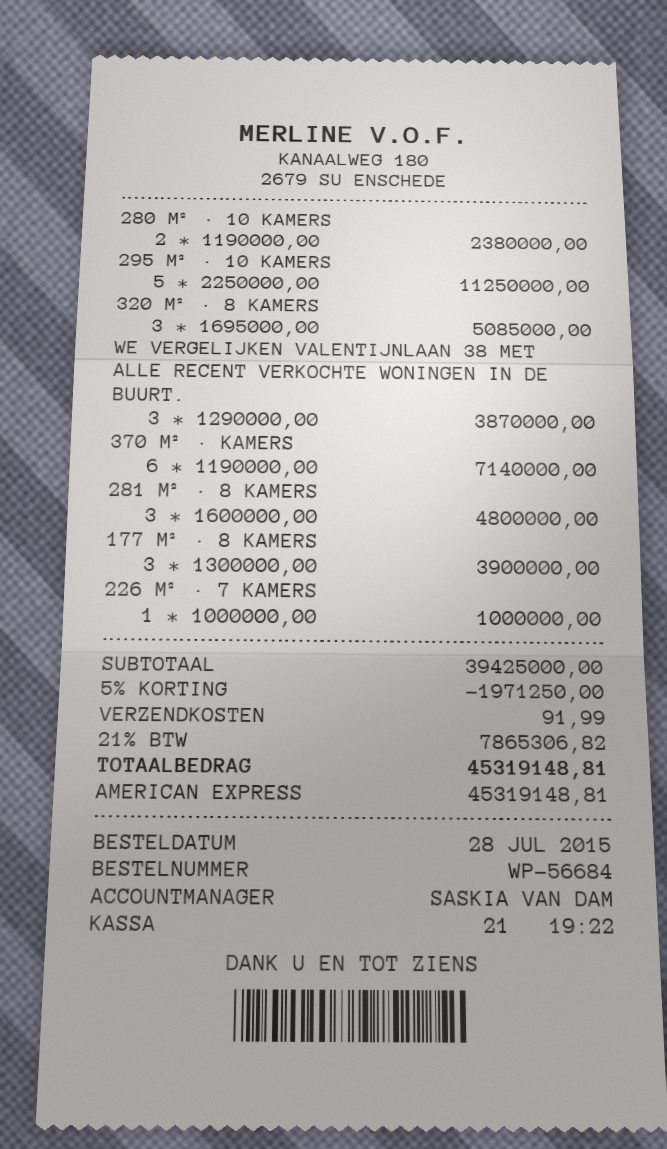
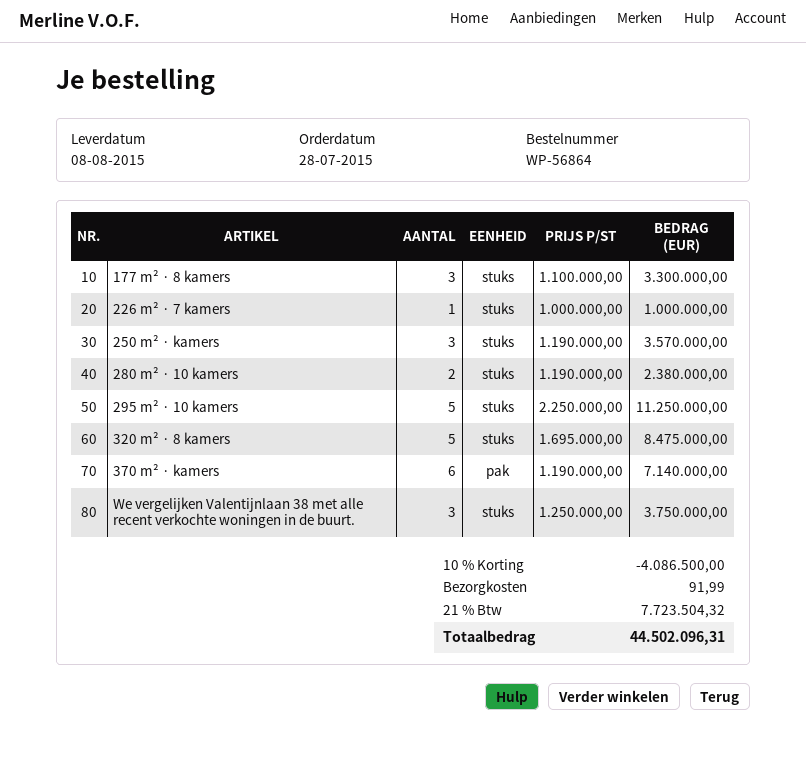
order number: WP-56684 -> WP-56864
320 M² · 8 KAMERS: 3 x 1695000.00 = 5085000.00 -> 5 x 1695000.00 = 8475000.00
WE VERGELIJKEN VALENTIJNLAAN 38 MET ALLE RECENT VERKOCHTE WONINGEN IN DE BUURT.: 3 x 1290000.00 = 3870000.00 -> 3 x 1250000.00 = 3750000.00
281 M² · 8 KAMERS: 3 x 1600000.00 = 4800000.00 -> none
177 M² · 8 KAMERS: 3 x 1300000.00 = 3900000.00 -> 3 x 1100000.00 = 3300000.00
250 m² · kamers: none -> 3 x 1190000.00 = 3570000.00
discount: 5% = 1971250.00 -> 10% = 4086500.00
tax: 21% = 7865306.82 -> 21% = 7723504.32
total: 45319148.81 -> 44502096.31

